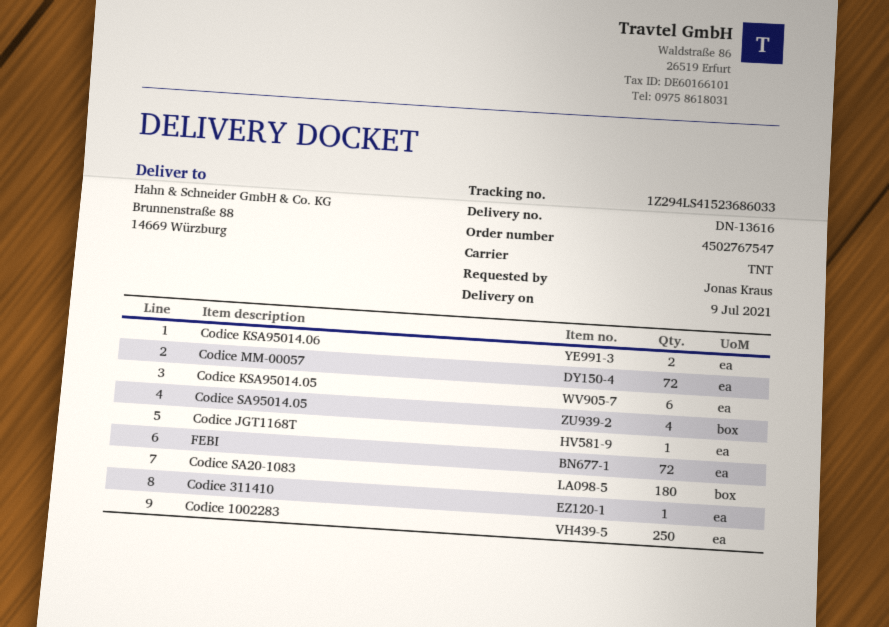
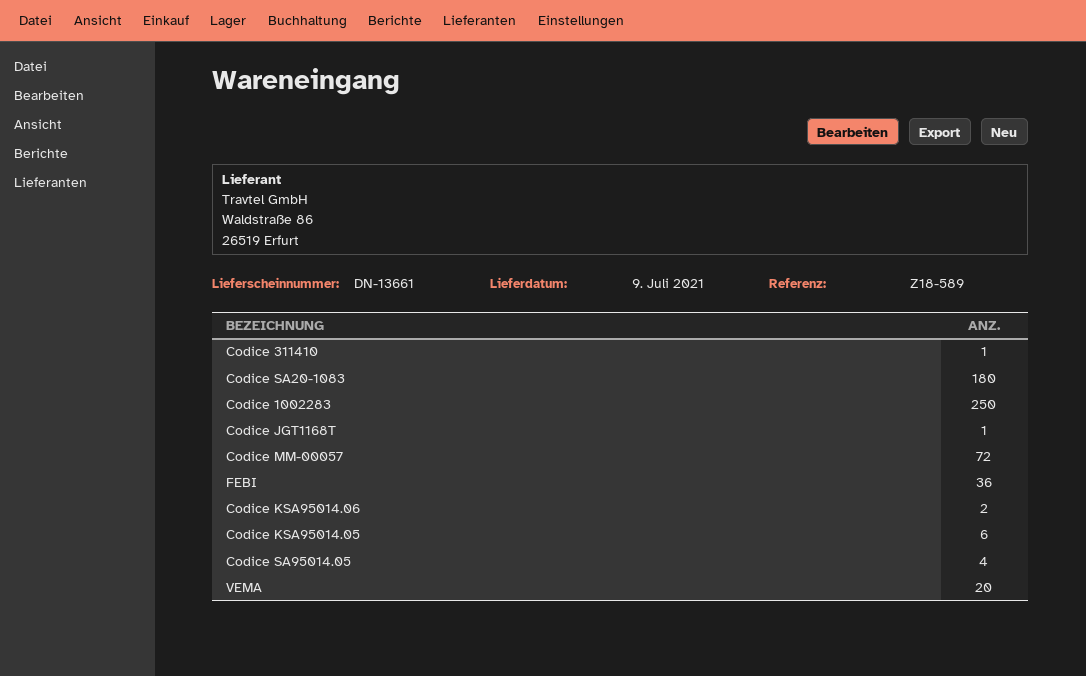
delivery note number: DN-13616 -> DN-13661
FEBI: 72 -> 36
VEMA: none -> 20

